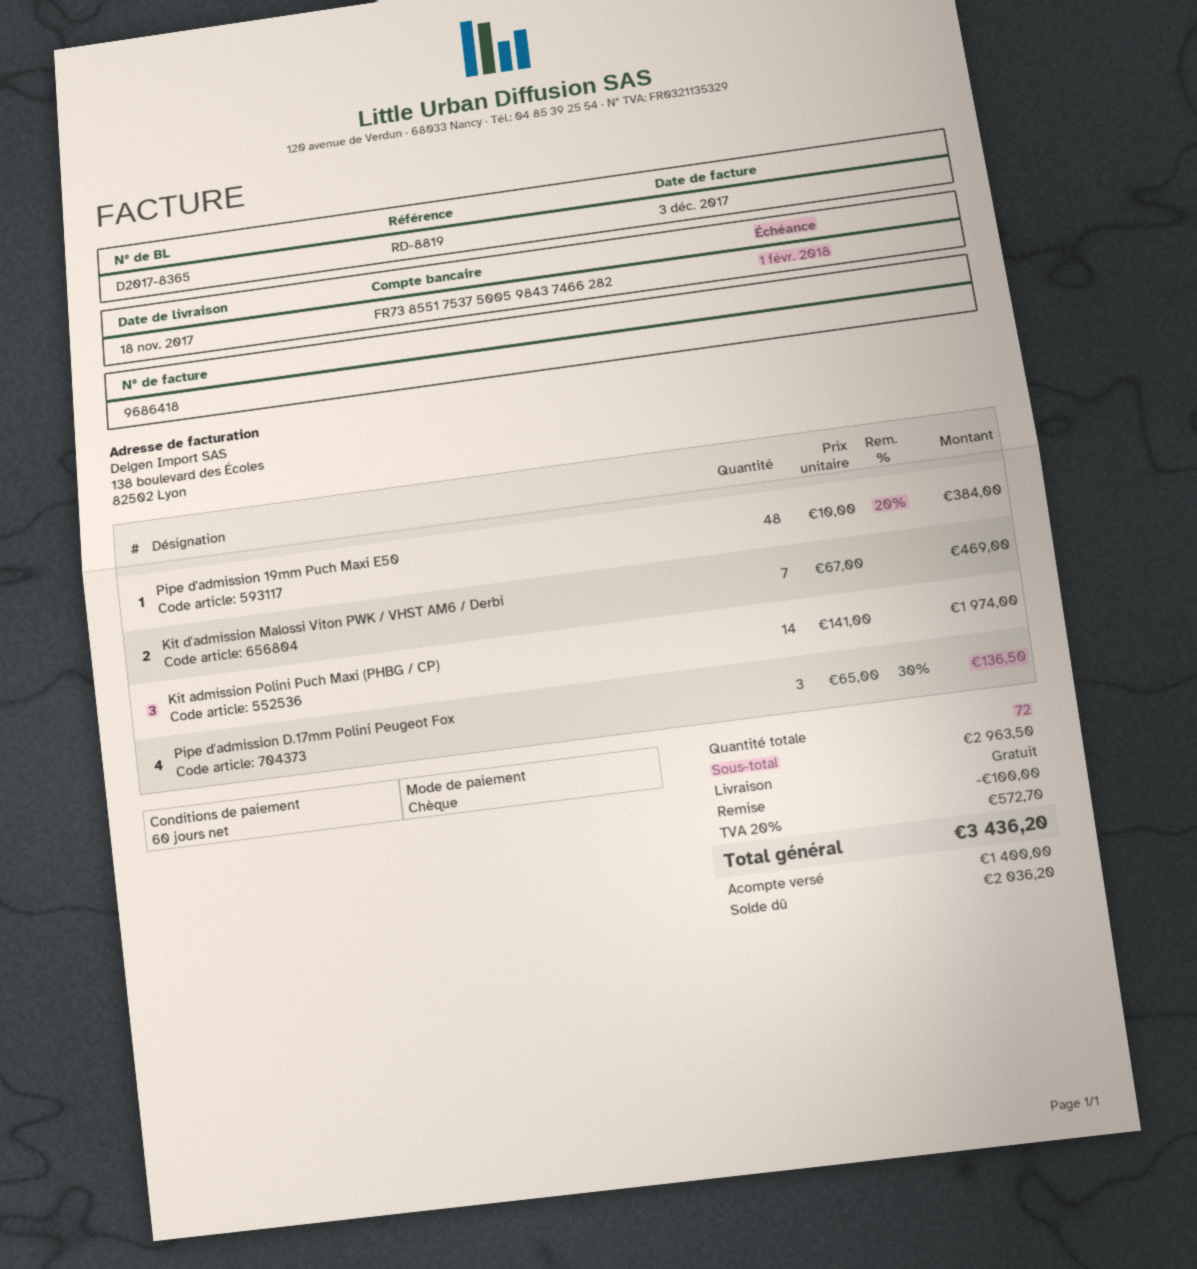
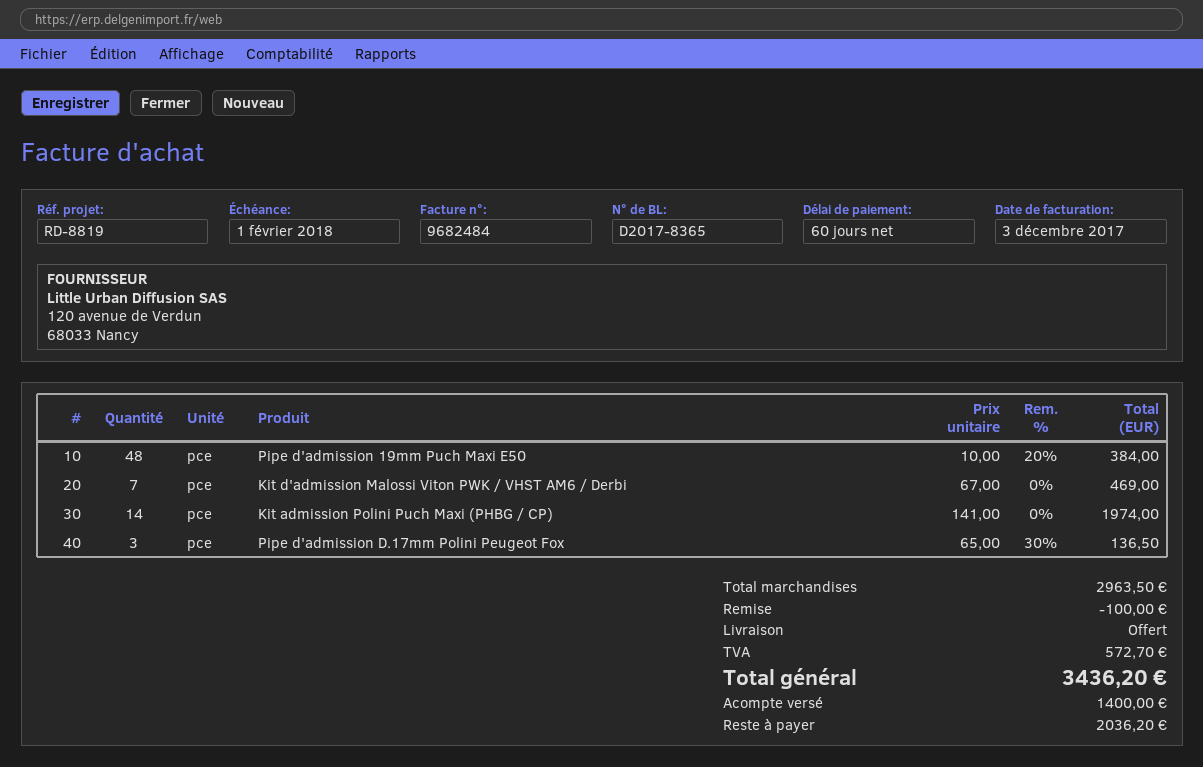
invoice number: 9686418 -> 9682484

